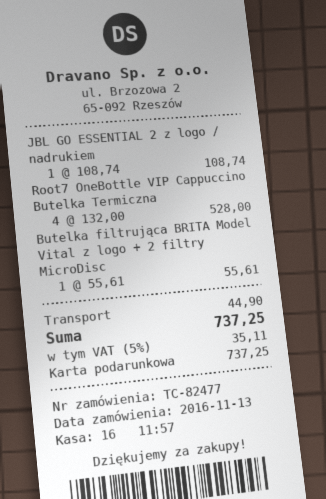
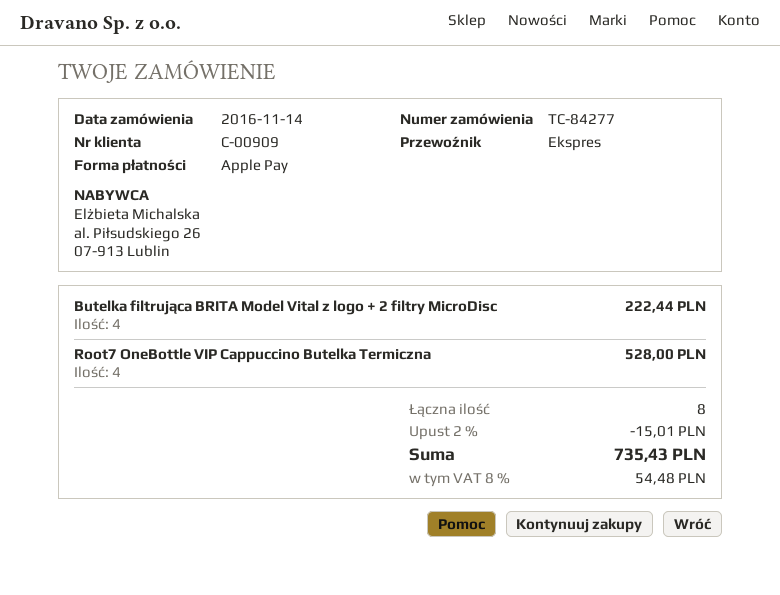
order number: TC-82477 -> TC-84277
order date: 2016-11-13 -> 2016-11-14
payment method: gift card -> Apple Pay
JBL GO ESSENTIAL 2 z logo / nadrukiem: 1 for 108.74 -> none
Butelka filtrująca BRITA Model Vital z logo + 2 filtry MicroDisc: 1 for 55.61 -> 4 for 222.44
discount: none -> 2% = 15.01
shipping: 44.90 -> none
tax: 5% = 35.11 -> 8% = 54.48
total: 737.25 -> 735.43

